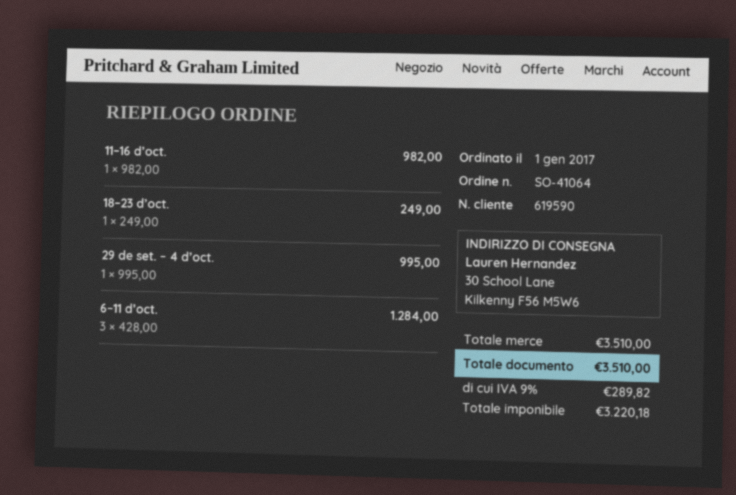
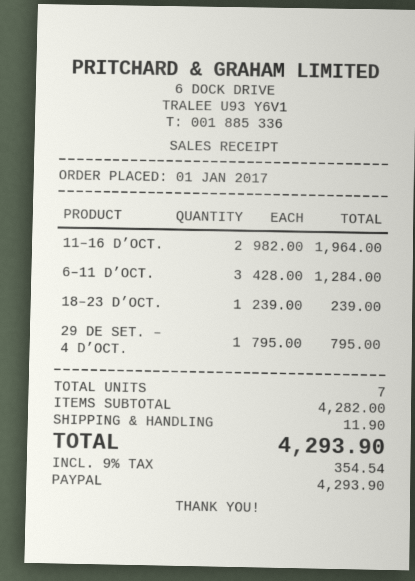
11–16 d’oct.: 1 x 982.00 = 982.00 -> 2 x 982.00 = 1964.00
18–23 d’oct.: 1 x 249.00 = 249.00 -> 1 x 239.00 = 239.00
29 de set. – 4 d’oct.: 1 x 995.00 = 995.00 -> 1 x 795.00 = 795.00
subtotal: 3510.00 -> 4282.00
shipping: none -> 11.90
tax: 9% = 289.82 -> 9% = 354.54
total: 3510.00 -> 4293.90

